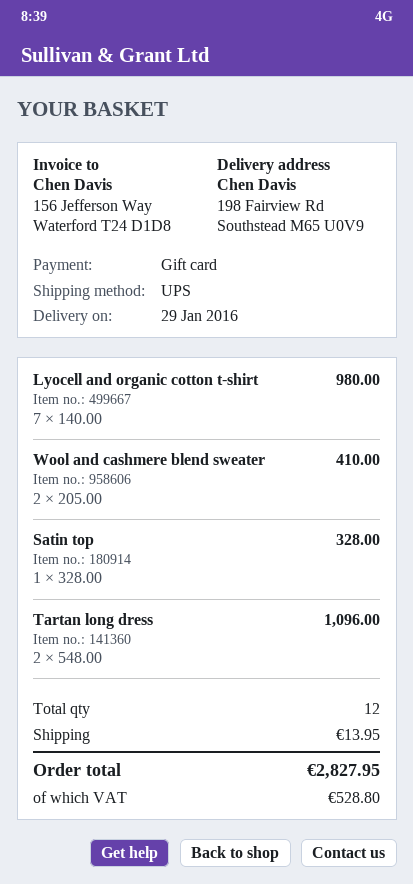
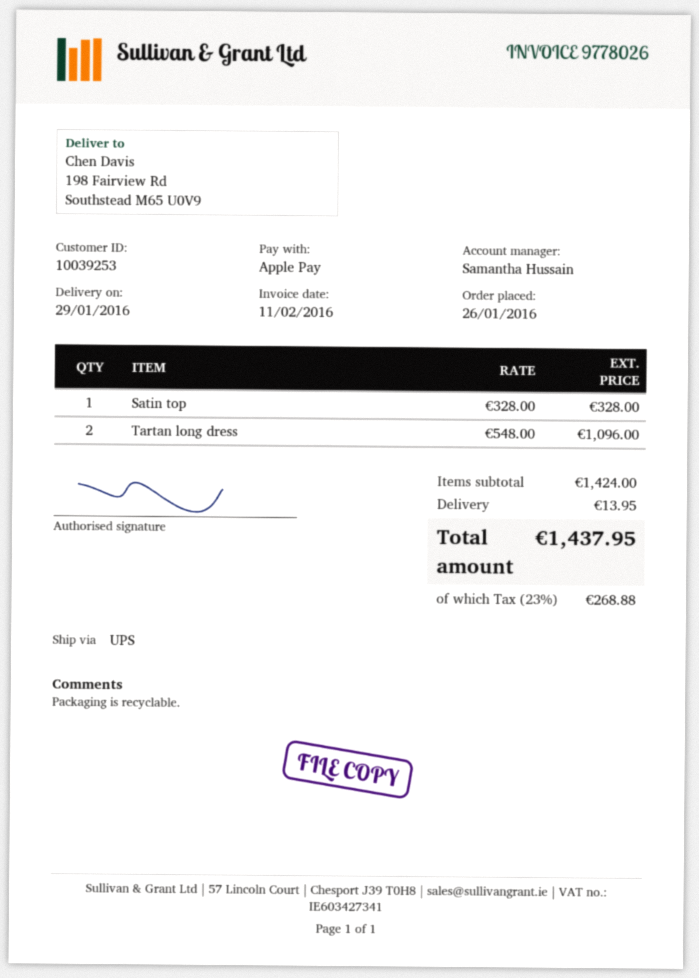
payment method: gift card -> Apple Pay
Lyocell and organic cotton t-shirt: 7 x 140.00 = 980.00 -> none
Wool and cashmere blend sweater: 2 x 205.00 = 410.00 -> none
tax: 528.80 -> 268.88
total: 2827.95 -> 1437.95

